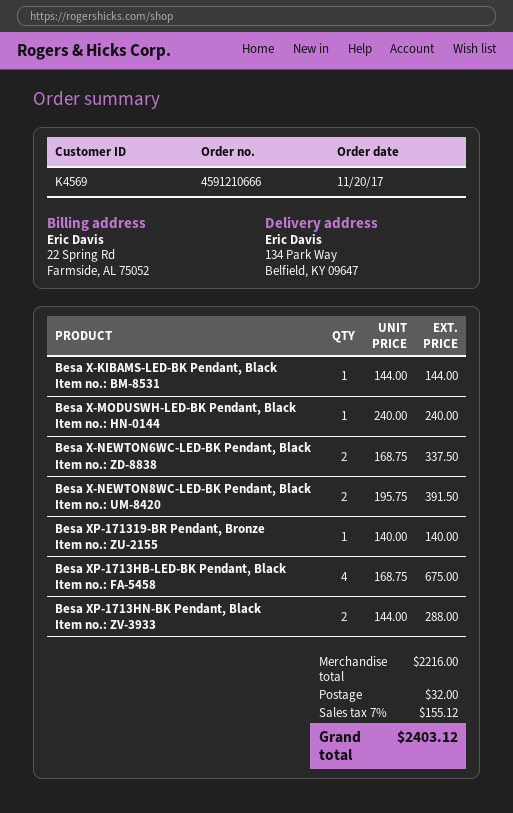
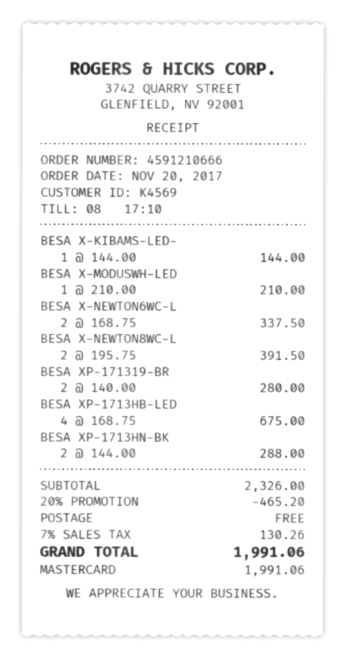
Besa X-MODUSWH-LED-BK Pendant, Black: 1 x 240.00 = 240.00 -> 1 x 210.00 = 210.00
Besa XP-171319-BR Pendant, Bronze: 1 x 140.00 = 140.00 -> 2 x 140.00 = 280.00
subtotal: 2216.00 -> 2326.00
discount: none -> 20% = 465.20
shipping: 32.00 -> 0.00
tax: 7% = 155.12 -> 7% = 130.26
total: 2403.12 -> 1991.06

